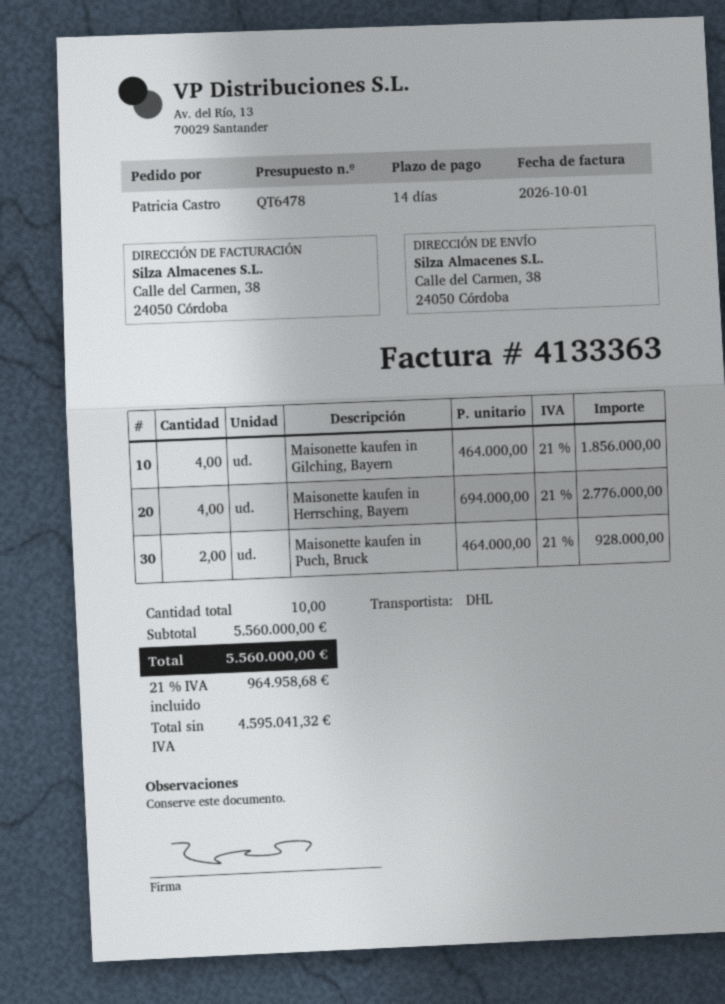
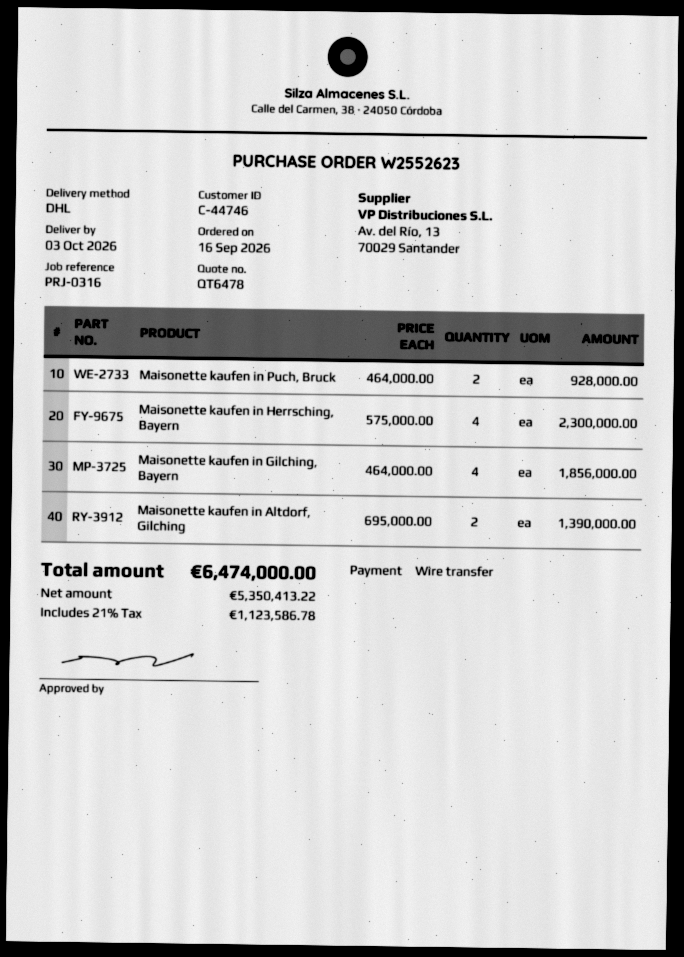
Maisonette kaufen in Herrsching, Bayern: 4 x 694000.00 = 2776000.00 -> 4 x 575000.00 = 2300000.00
Maisonette kaufen in Altdorf, Gilching: none -> 2 x 695000.00 = 1390000.00
net: 4595041.32 -> 5350413.22
tax: 21% = 964958.68 -> 21% = 1123586.78
total: 5560000.00 -> 6474000.00

